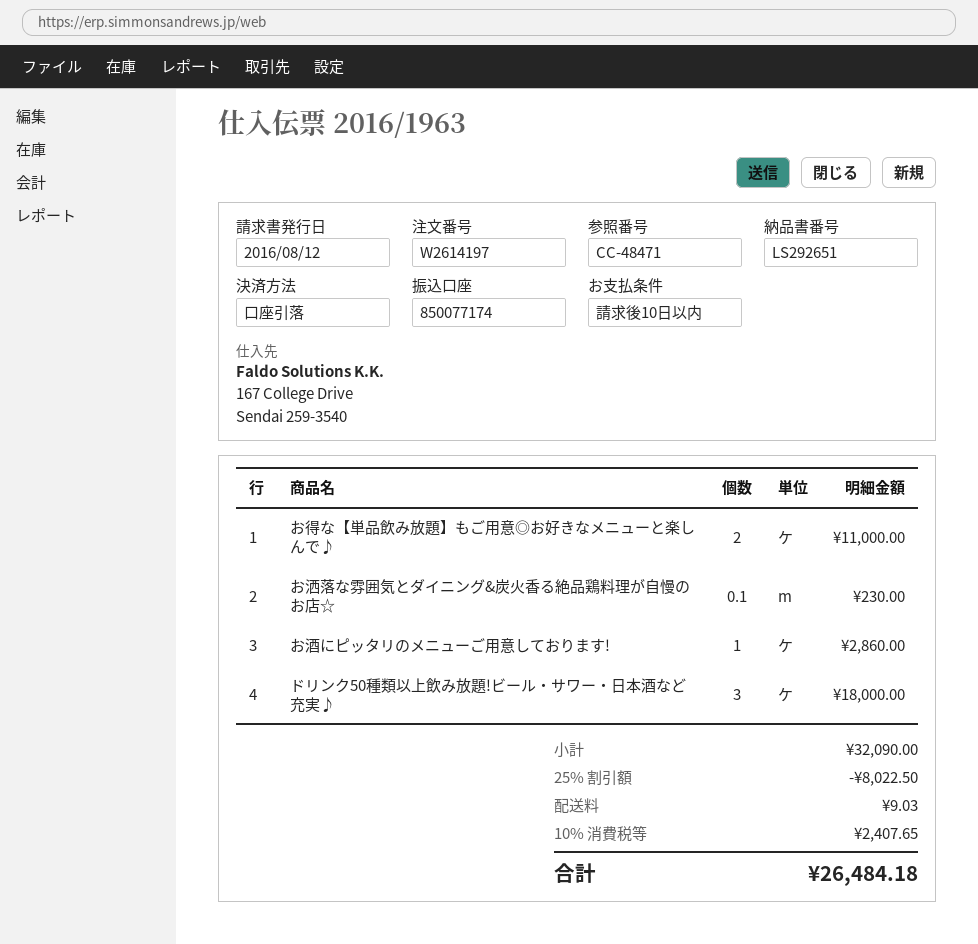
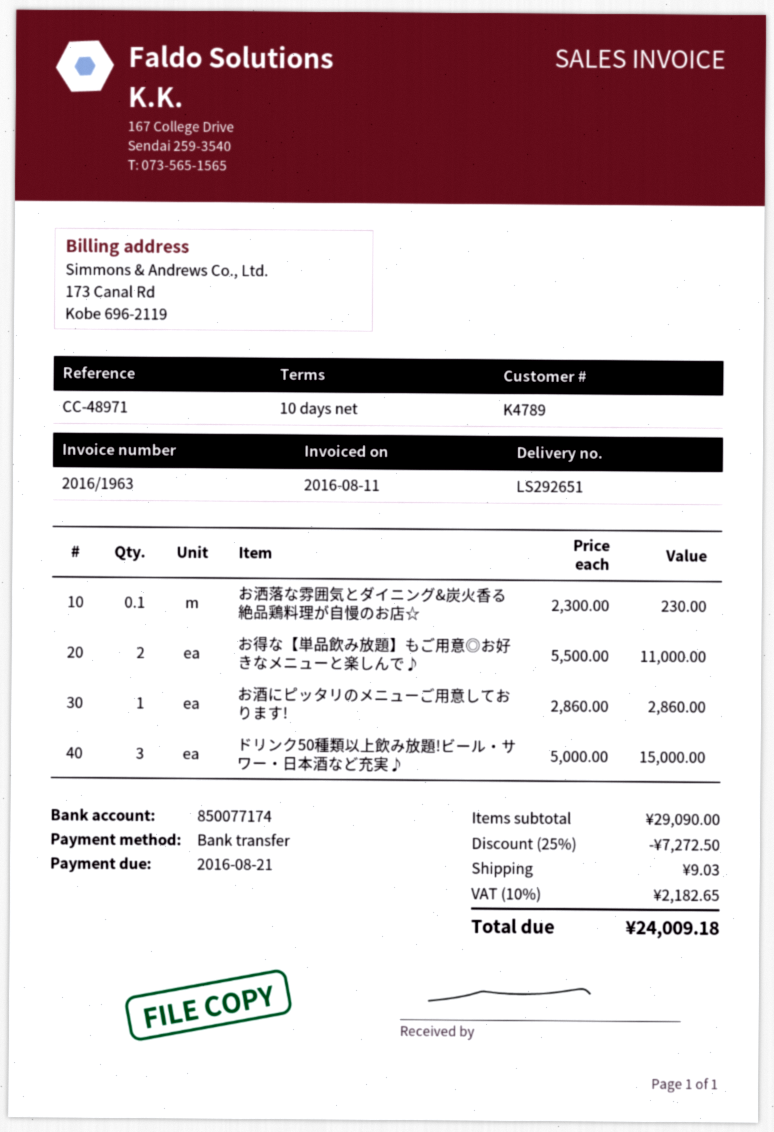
invoice date: 2016-08-12 -> 2016-08-11
reference: CC-48471 -> CC-48971
payment method: direct debit -> bank transfer
ドリンク50種類以上飲み放題!ビール・サワー・日本酒など充実♪: 3 for 18000.00 -> 3 for 15000.00
subtotal: 32090.00 -> 29090.00
discount: 25% = 8022.50 -> 25% = 7272.50
tax: 10% = 2407.65 -> 10% = 2182.65
total: 26484.18 -> 24009.18

